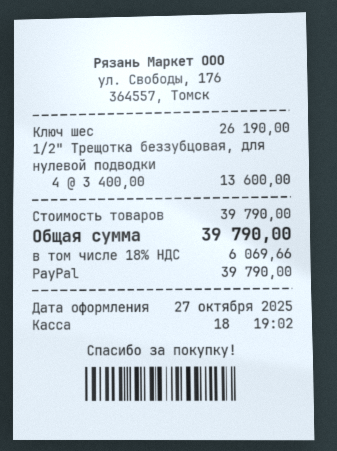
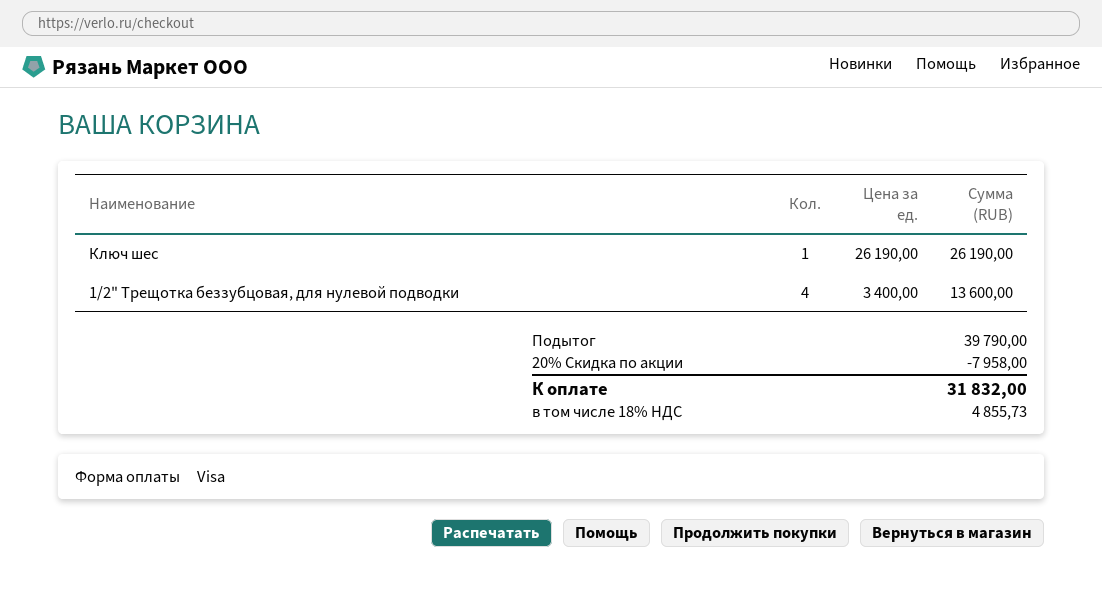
payment method: PayPal -> Visa
discount: none -> 20% = 7958.00
tax: 18% = 6069.66 -> 18% = 4855.73
total: 39790.00 -> 31832.00

